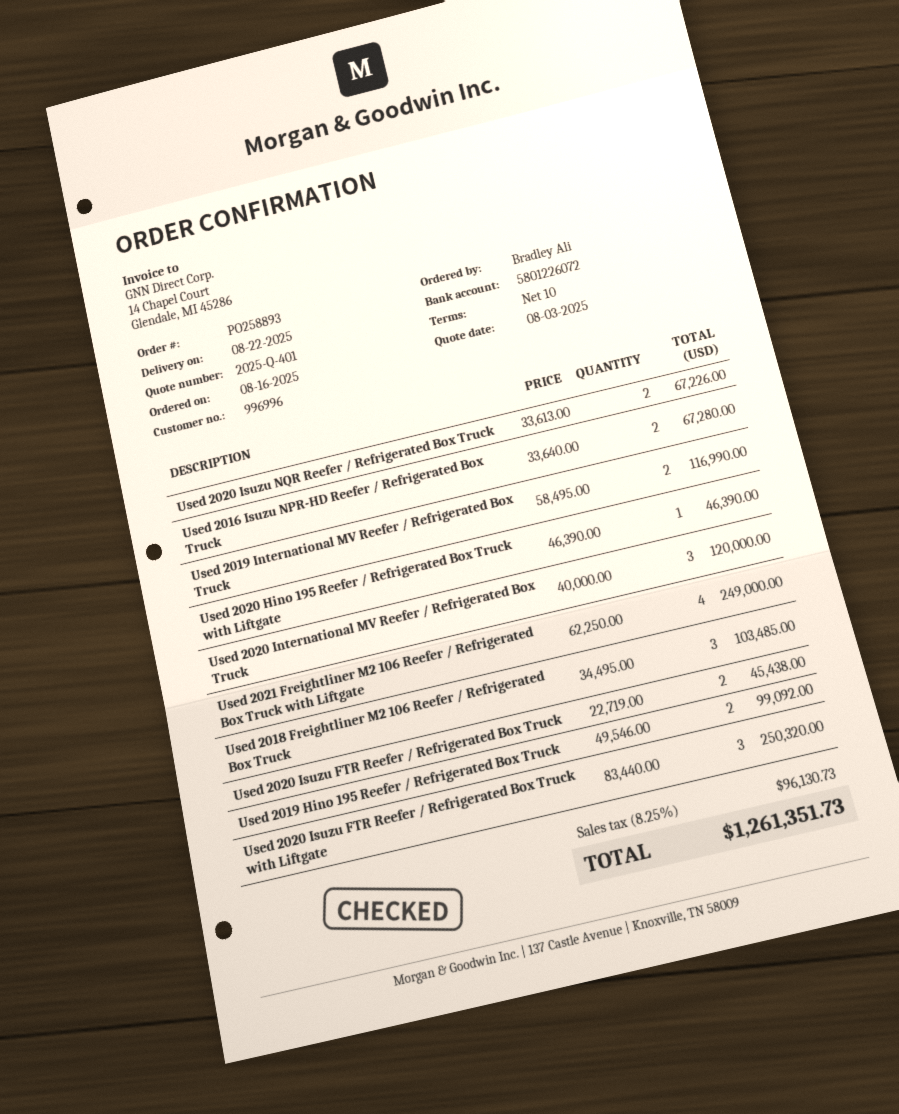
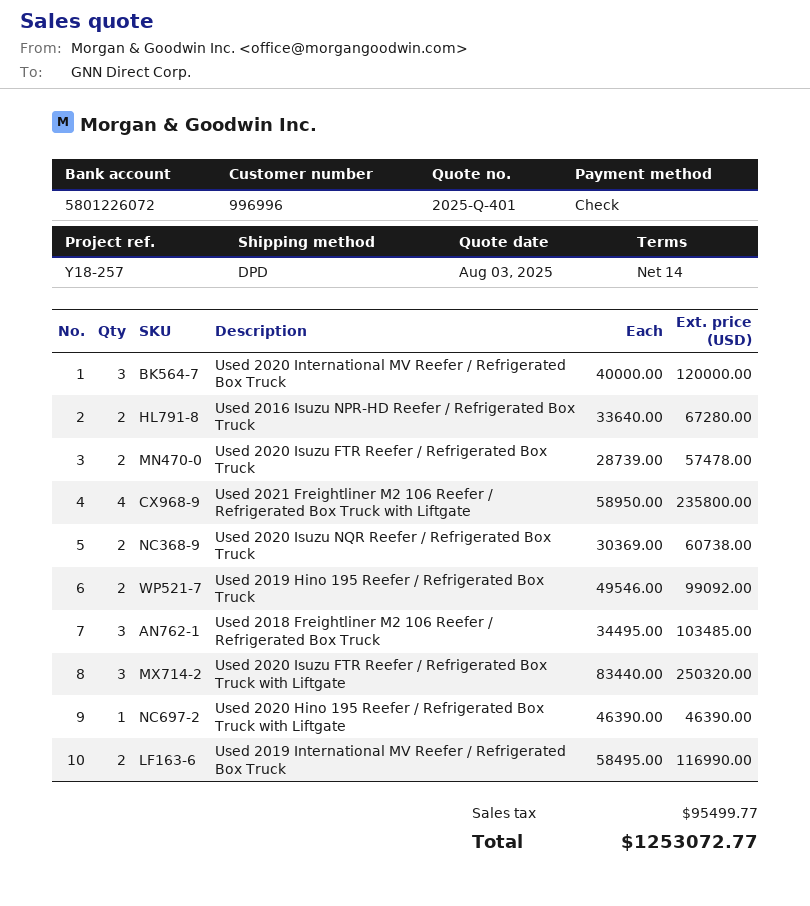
payment terms: 10 days -> 14 days
Used 2020 Isuzu NQR Reefer / Refrigerated Box Truck: 2 x 33613.00 = 67226.00 -> 2 x 30369.00 = 60738.00
Used 2021 Freightliner M2 106 Reefer / Refrigerated Box Truck with Liftgate: 4 x 62250.00 = 249000.00 -> 4 x 58950.00 = 235800.00
Used 2020 Isuzu FTR Reefer / Refrigerated Box Truck: 2 x 22719.00 = 45438.00 -> 2 x 28739.00 = 57478.00
tax: 96130.73 -> 95499.77
total: 1261351.73 -> 1253072.77

